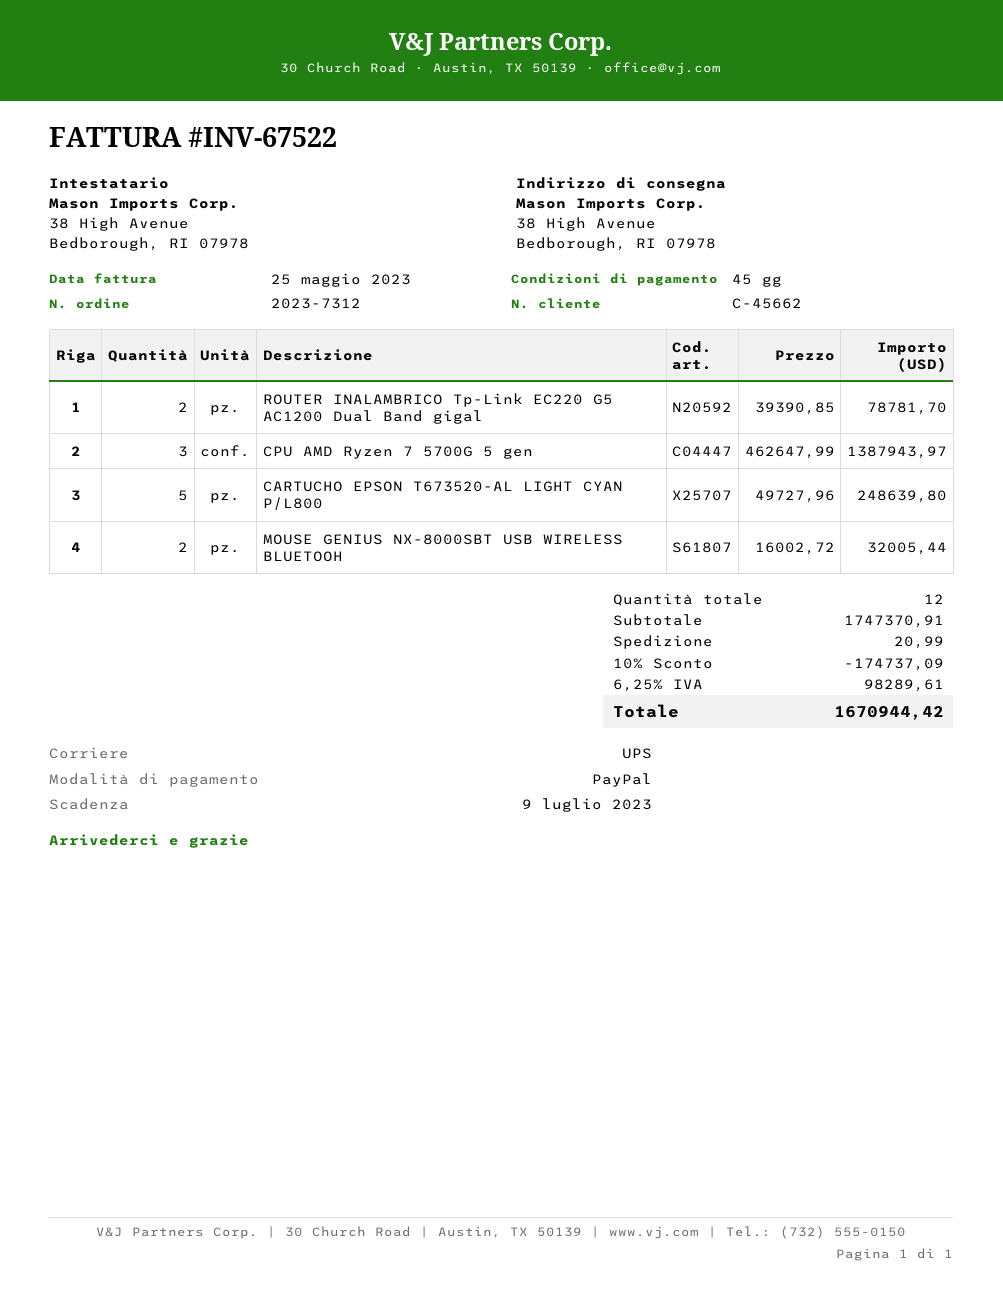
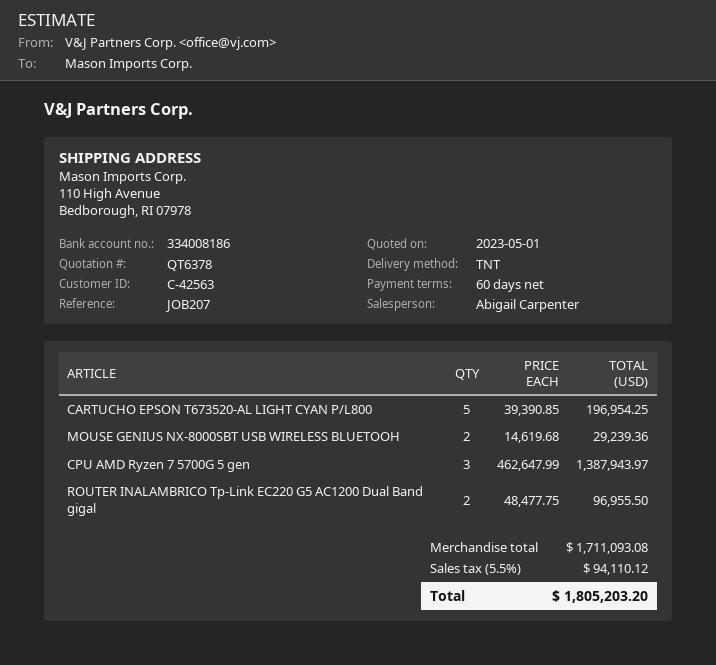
payment terms: 45 days -> 60 days
customer number: C-45662 -> C-42563
shipping method: UPS -> TNT
ship to: 38 High Avenue, Bedborough, RI 07978 -> 110 High Avenue, Bedborough, RI 07978
ROUTER INALAMBRICO Tp-Link EC220 G5 AC1200 Dual Band gigal: 2 x 39390.85 = 78781.70 -> 2 x 48477.75 = 96955.50
CARTUCHO EPSON T673520-AL LIGHT CYAN P/L800: 5 x 49727.96 = 248639.80 -> 5 x 39390.85 = 196954.25
MOUSE GENIUS NX-8000SBT USB WIRELESS BLUETOOH: 2 x 16002.72 = 32005.44 -> 2 x 14619.68 = 29239.36
subtotal: 1747370.91 -> 1711093.08
discount: 10% = 174737.09 -> none
shipping: 20.99 -> none
tax: 6.25% = 98289.61 -> 5.5% = 94110.12
total: 1670944.42 -> 1805203.20

